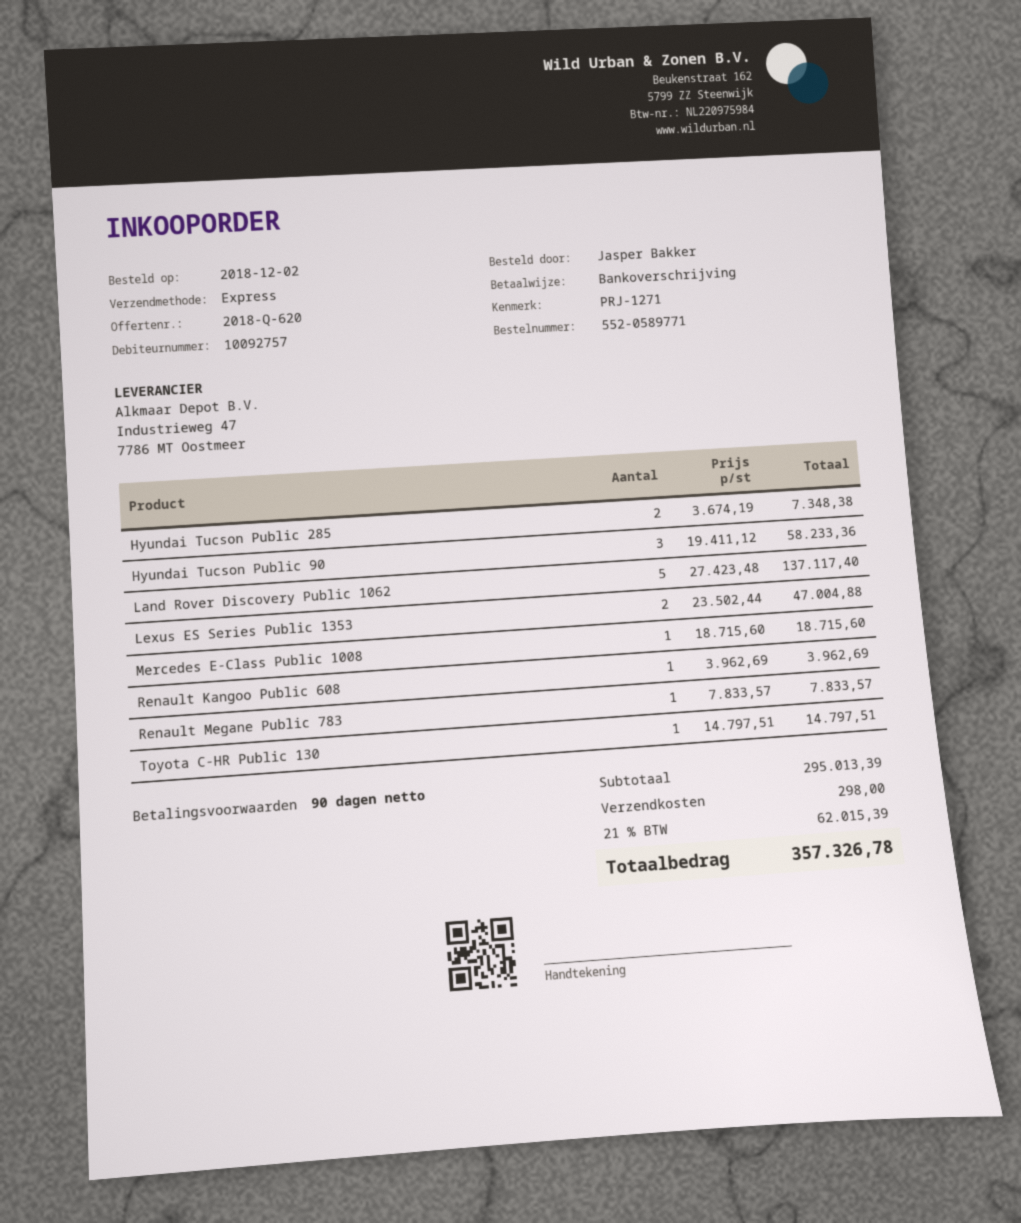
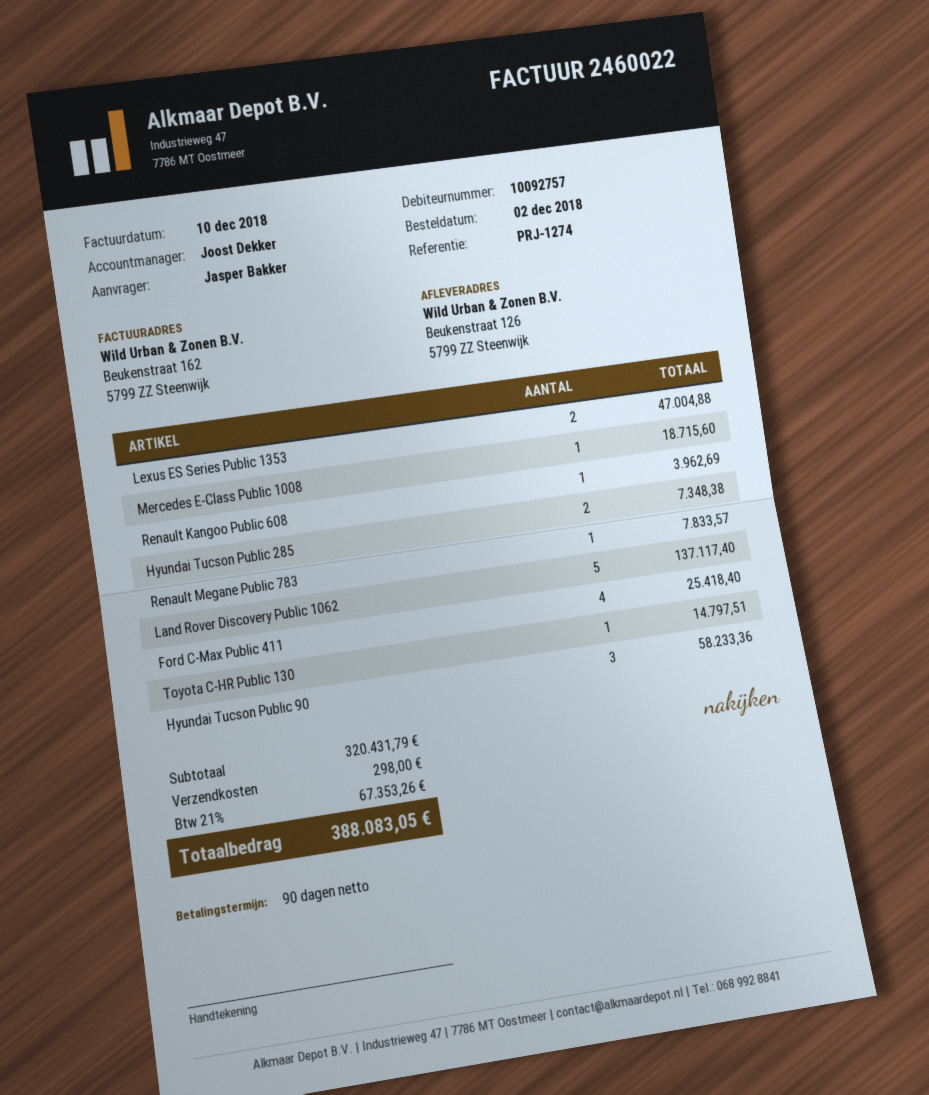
reference: PRJ-1271 -> PRJ-1274
Ford C-Max Public 411: none -> 4 for 25418.40
subtotal: 295013.39 -> 320431.79
tax: 21% = 62015.39 -> 21% = 67353.26
total: 357326.78 -> 388083.05

